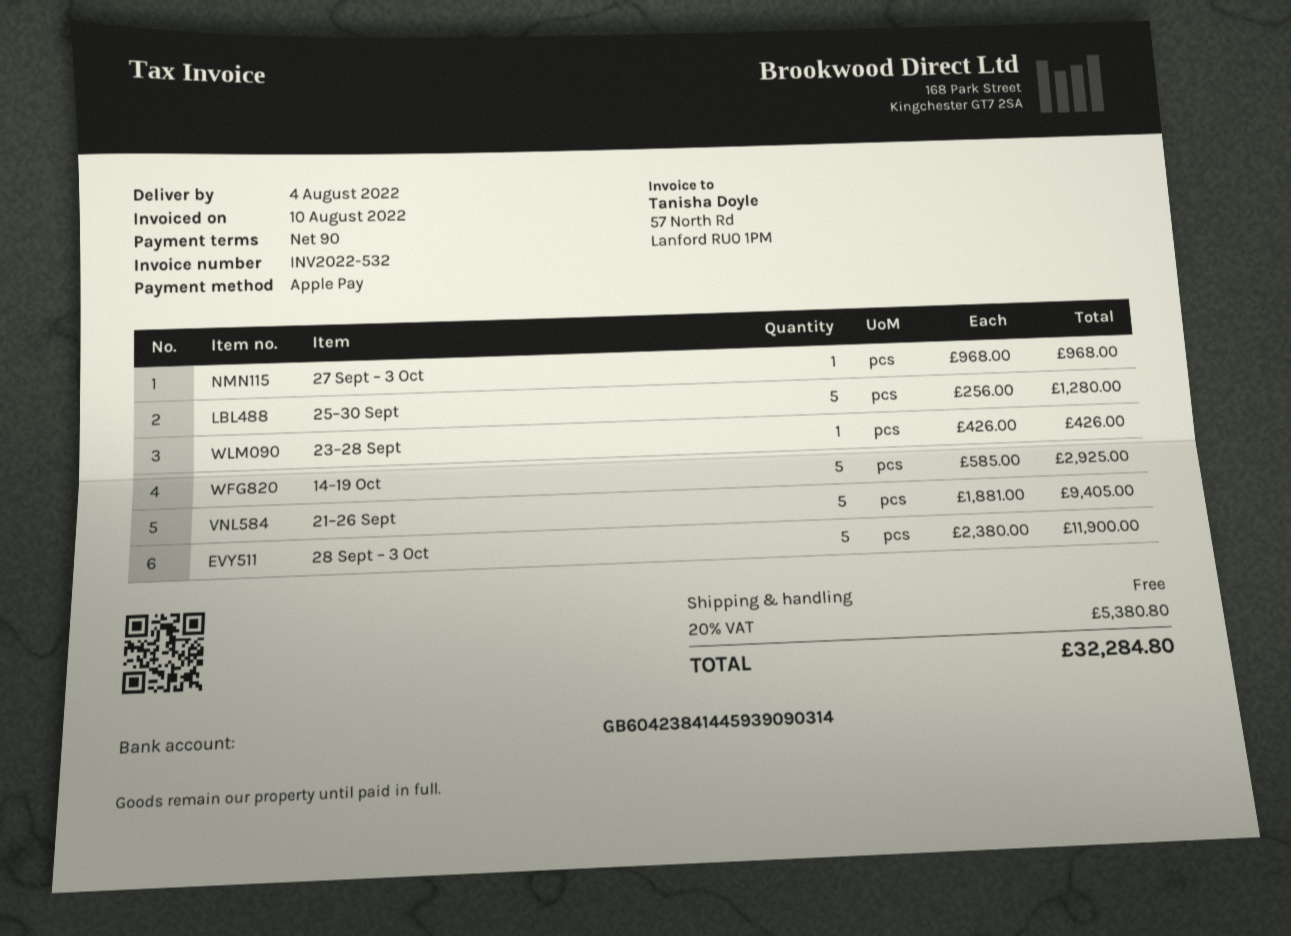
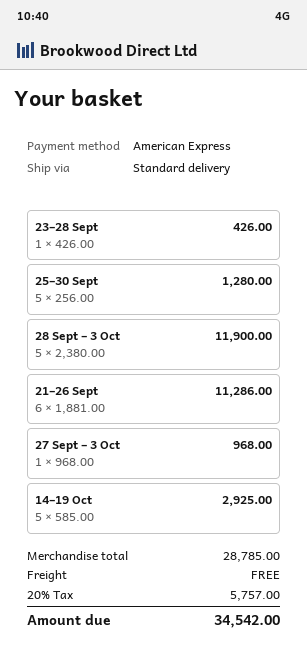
payment method: Apple Pay -> American Express
21–26 Sept: 5 x 1881.00 = 9405.00 -> 6 x 1881.00 = 11286.00
tax: 20% = 5380.80 -> 20% = 5757.00
total: 32284.80 -> 34542.00

